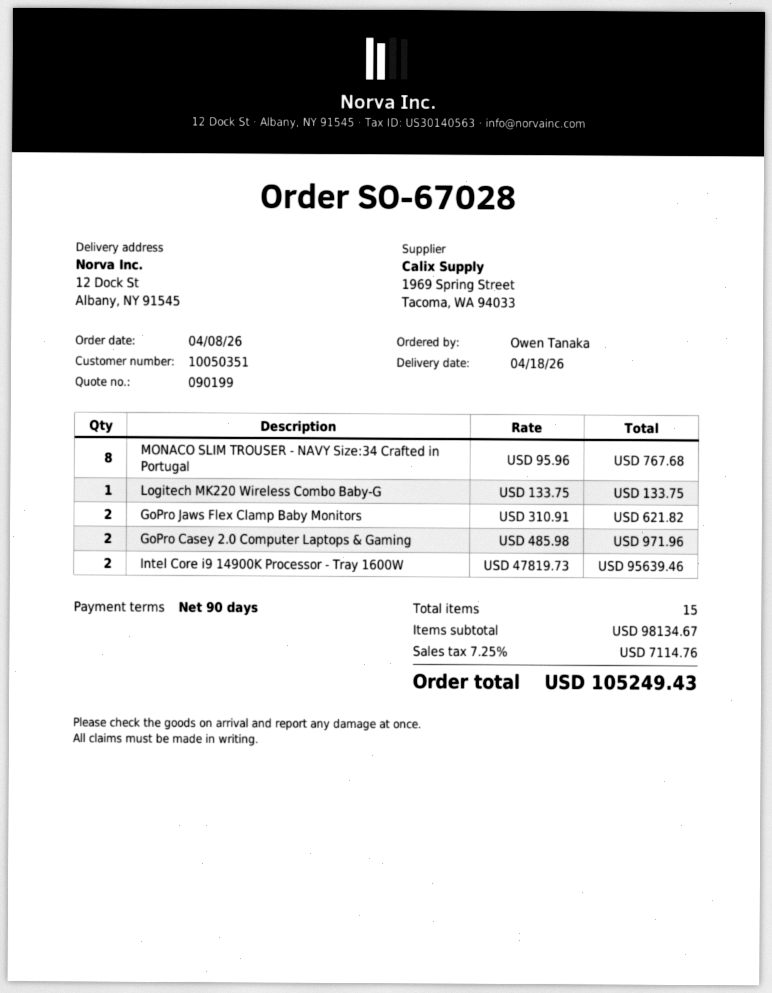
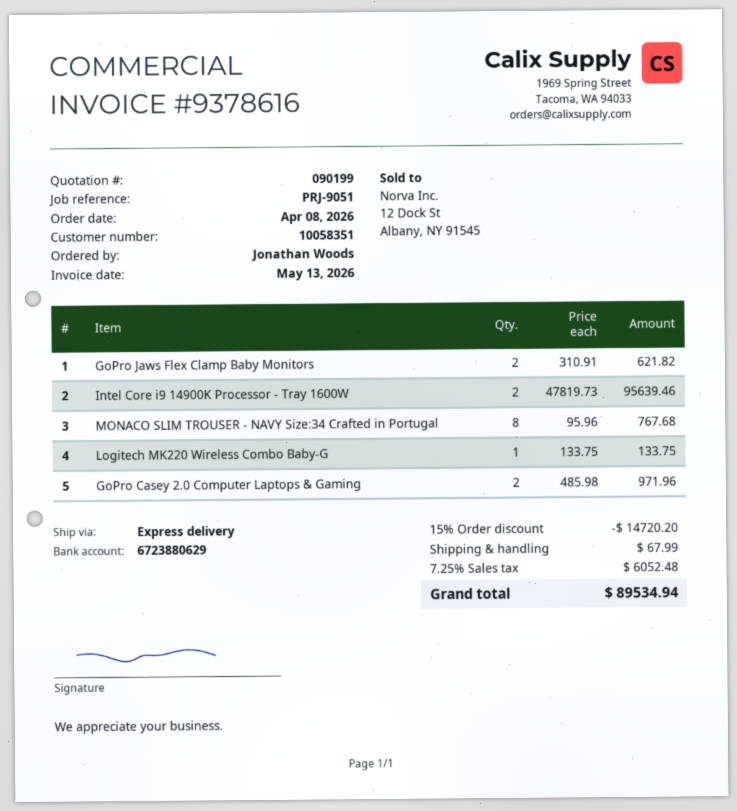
customer number: 10050351 -> 10058351
ordered by: Owen Tanaka -> Jonathan Woods
discount: none -> 15% = 14720.20
shipping: none -> 67.99
tax: 7.25% = 7114.76 -> 7.25% = 6052.48
total: 105249.43 -> 89534.94

